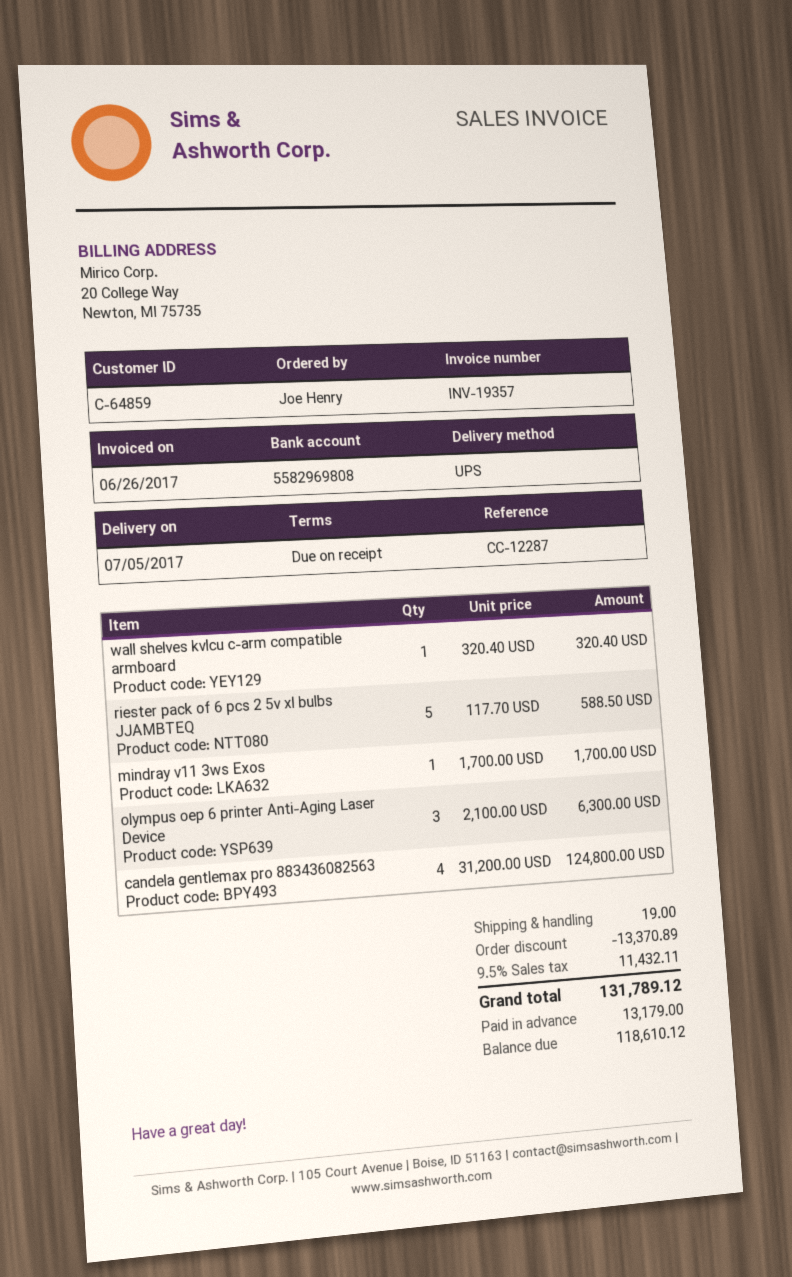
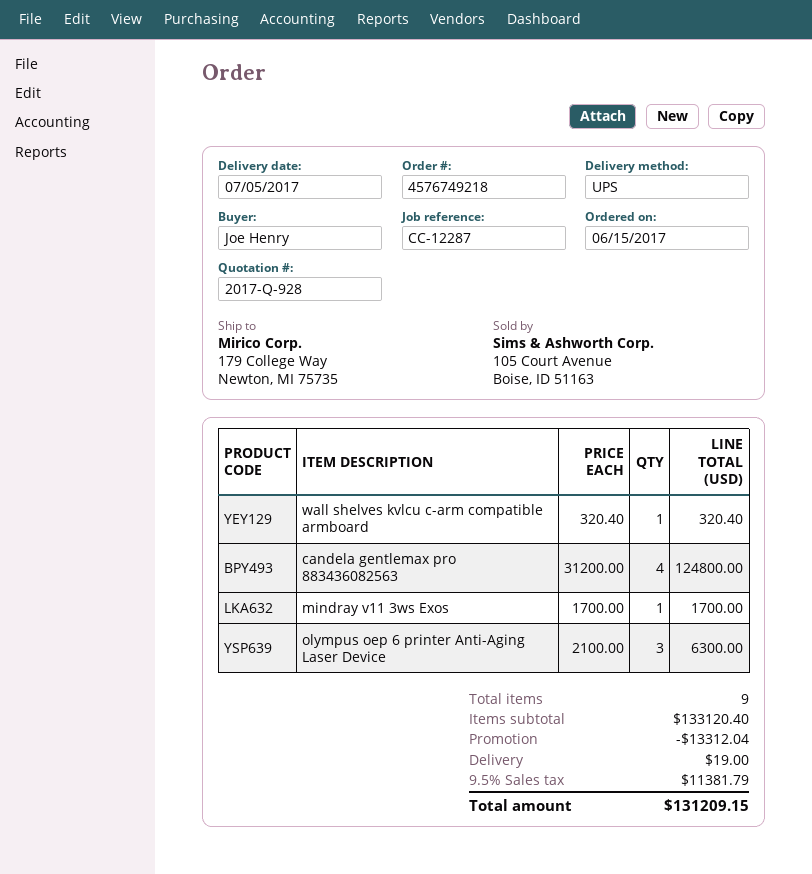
riester pack of 6 pcs 2 5v xl bulbs JJAMBTEQ: 5 x 117.70 = 588.50 -> none
discount: 13370.89 -> 13312.04
tax: 9.5% = 11432.11 -> 9.5% = 11381.79
total: 131789.12 -> 131209.15

